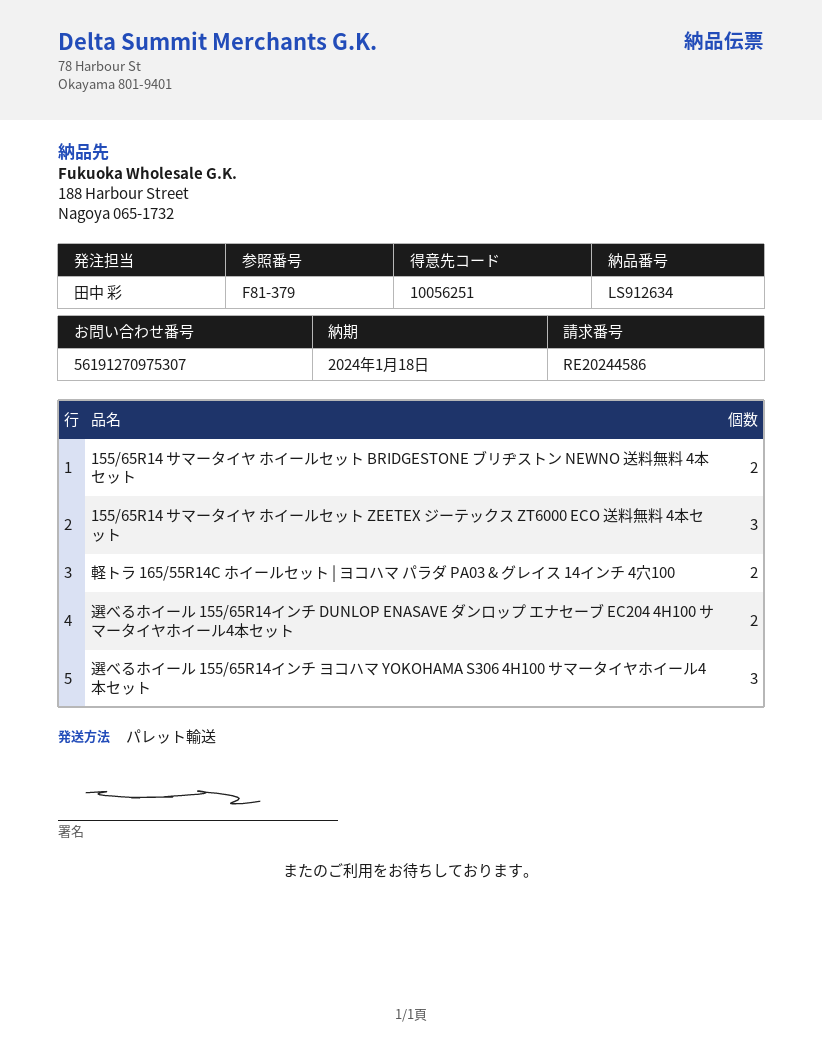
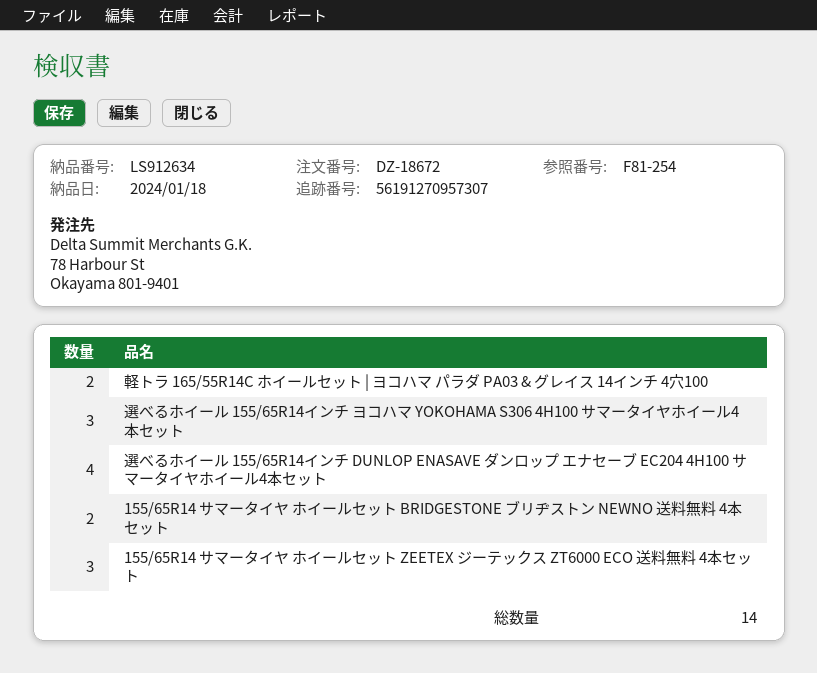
reference: F81-379 -> F81-254
tracking number: 56191270975307 -> 56191270957307
選べるホイール 155/65R14インチ DUNLOP ENASAVE ダンロップ エナセーブ EC204 4H100 サマータイヤホイール4本セット: 2 -> 4

